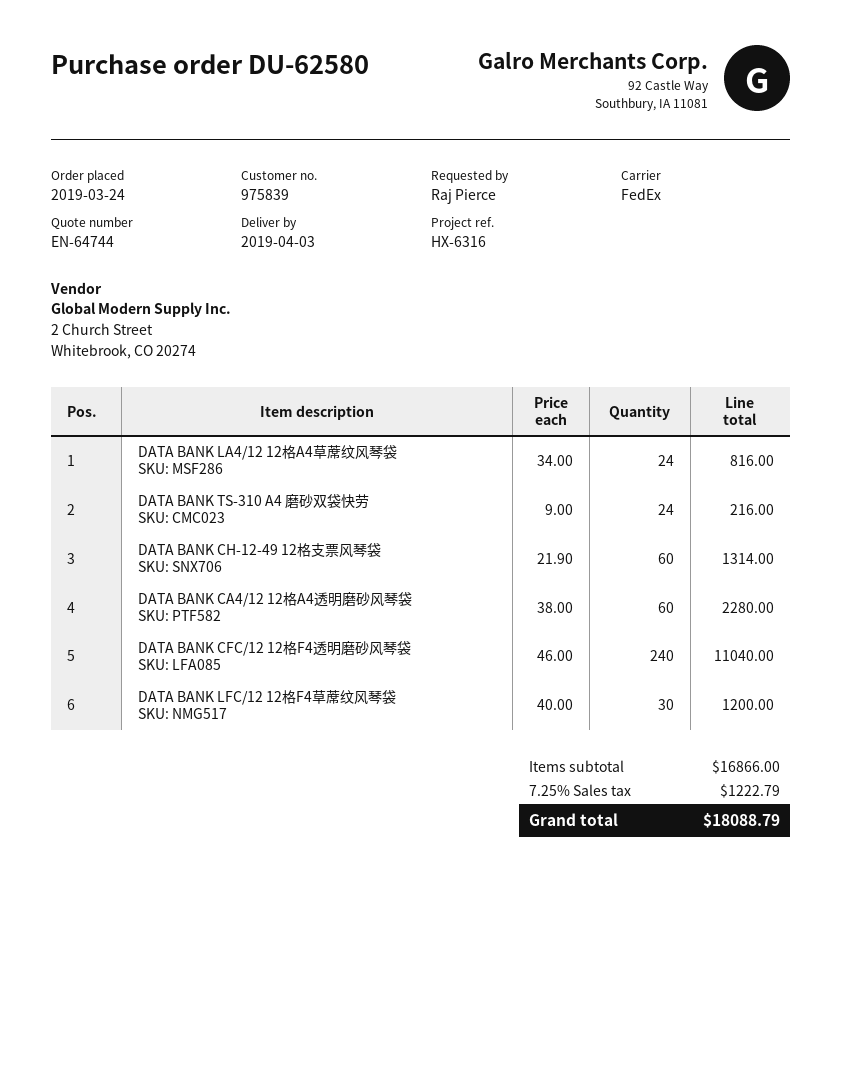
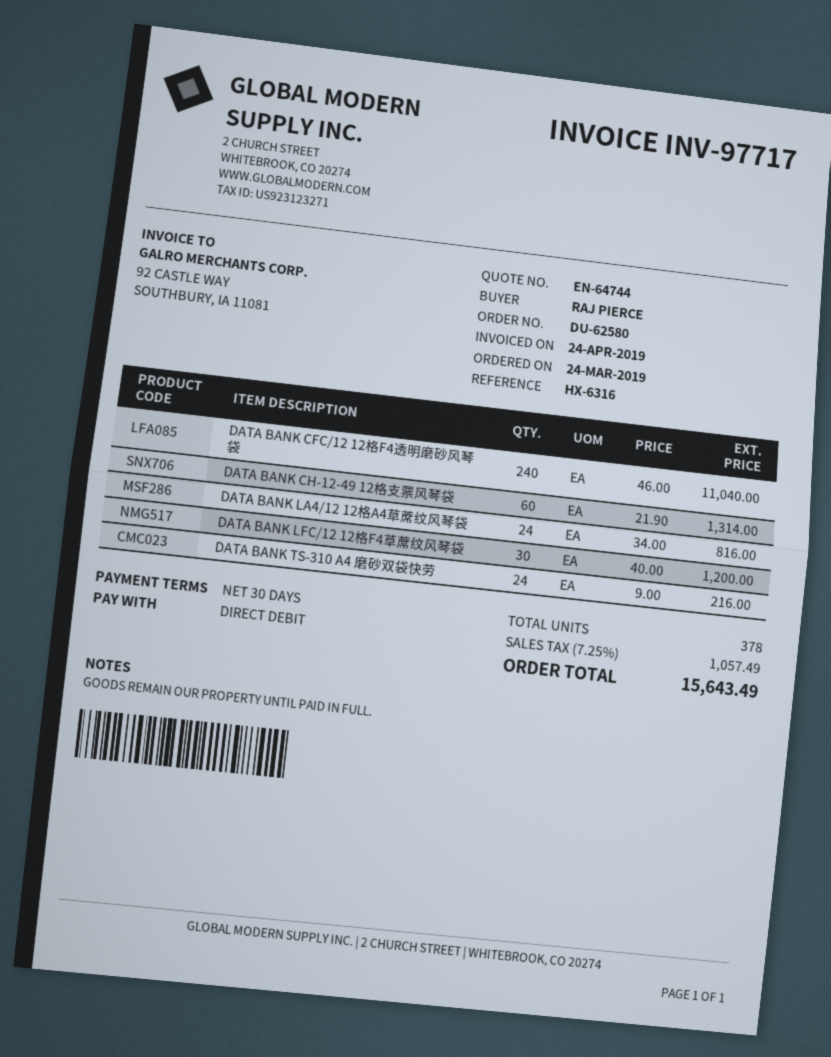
DATA BANK CA4/12 12格A4透明磨砂风琴袋: 60 x 38.00 = 2280.00 -> none
tax: 7.25% = 1222.79 -> 7.25% = 1057.49
total: 18088.79 -> 15643.49

